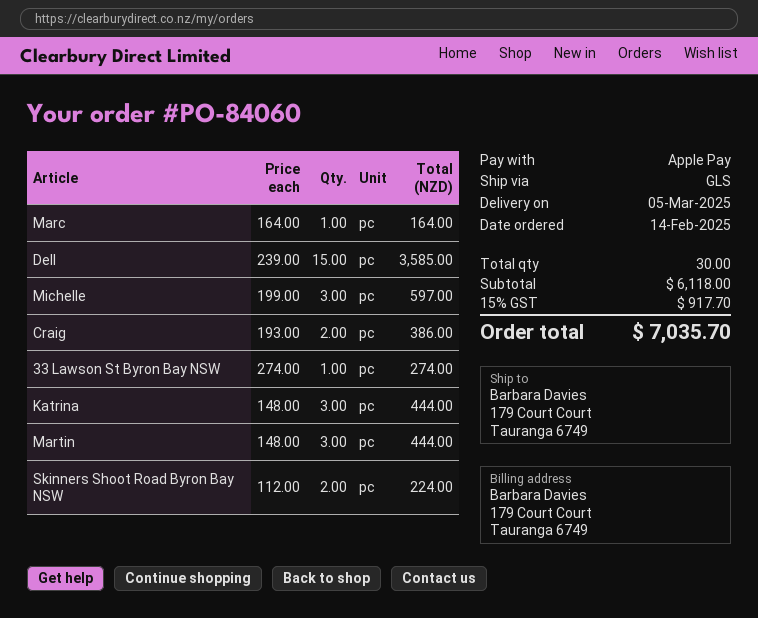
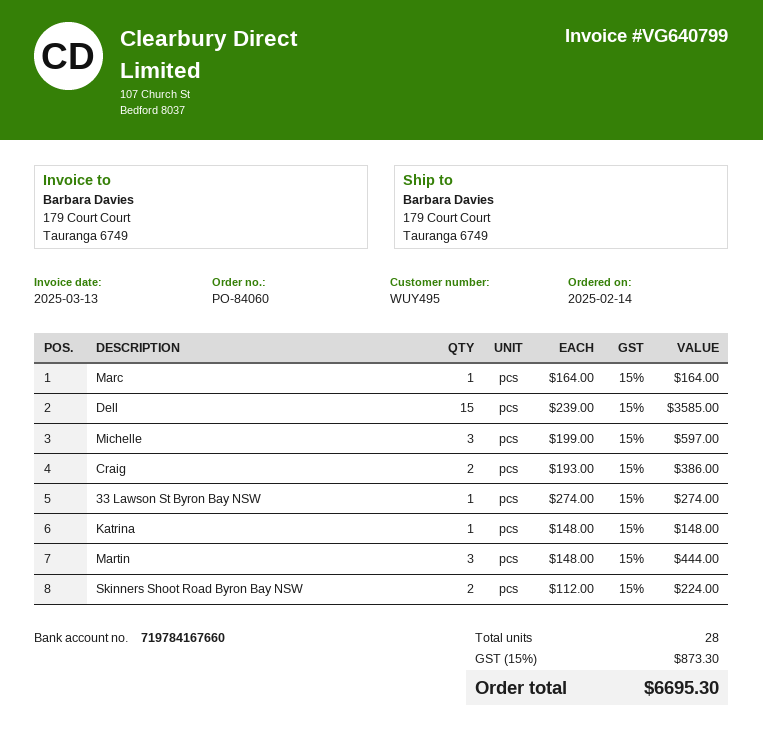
Katrina: 3 x 148.00 = 444.00 -> 1 x 148.00 = 148.00
total quantity: 30 -> 28
tax: 15% = 917.70 -> 15% = 873.30
total: 7035.70 -> 6695.30

